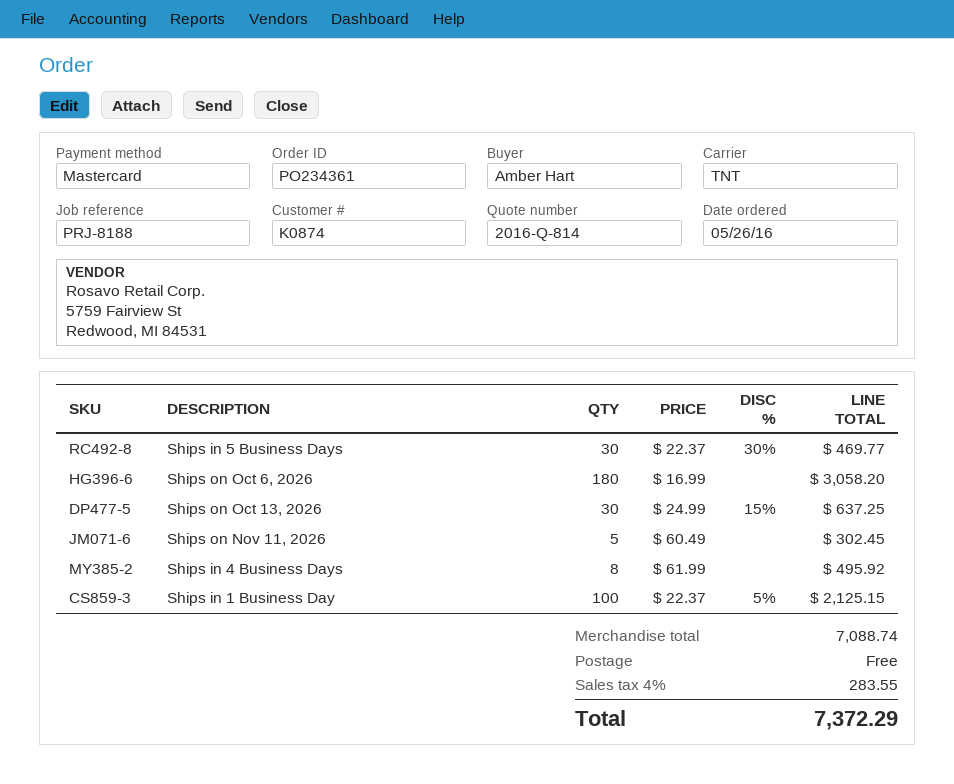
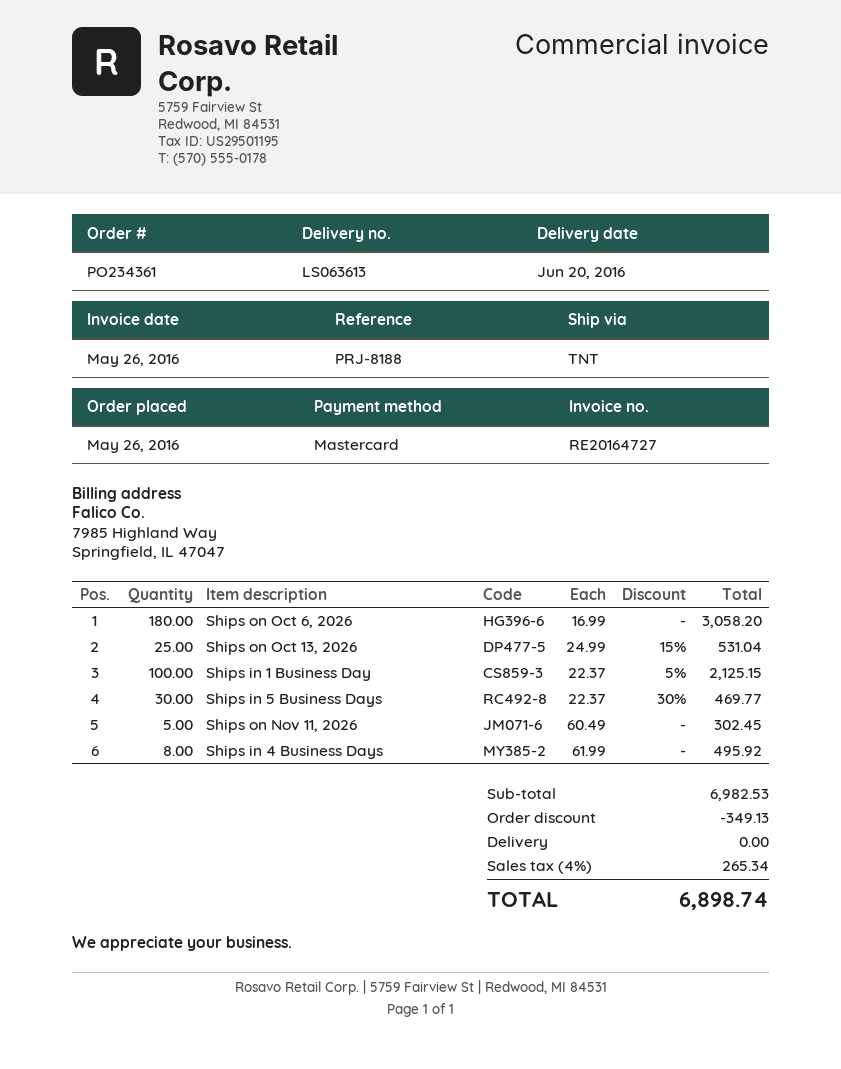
Ships on Oct 13, 2026: 30 x 24.99 - 15% = 637.25 -> 25 x 24.99 - 15% = 531.04
subtotal: 7088.74 -> 6982.53
discount: none -> 349.13
tax: 4% = 283.55 -> 4% = 265.34
total: 7372.29 -> 6898.74

